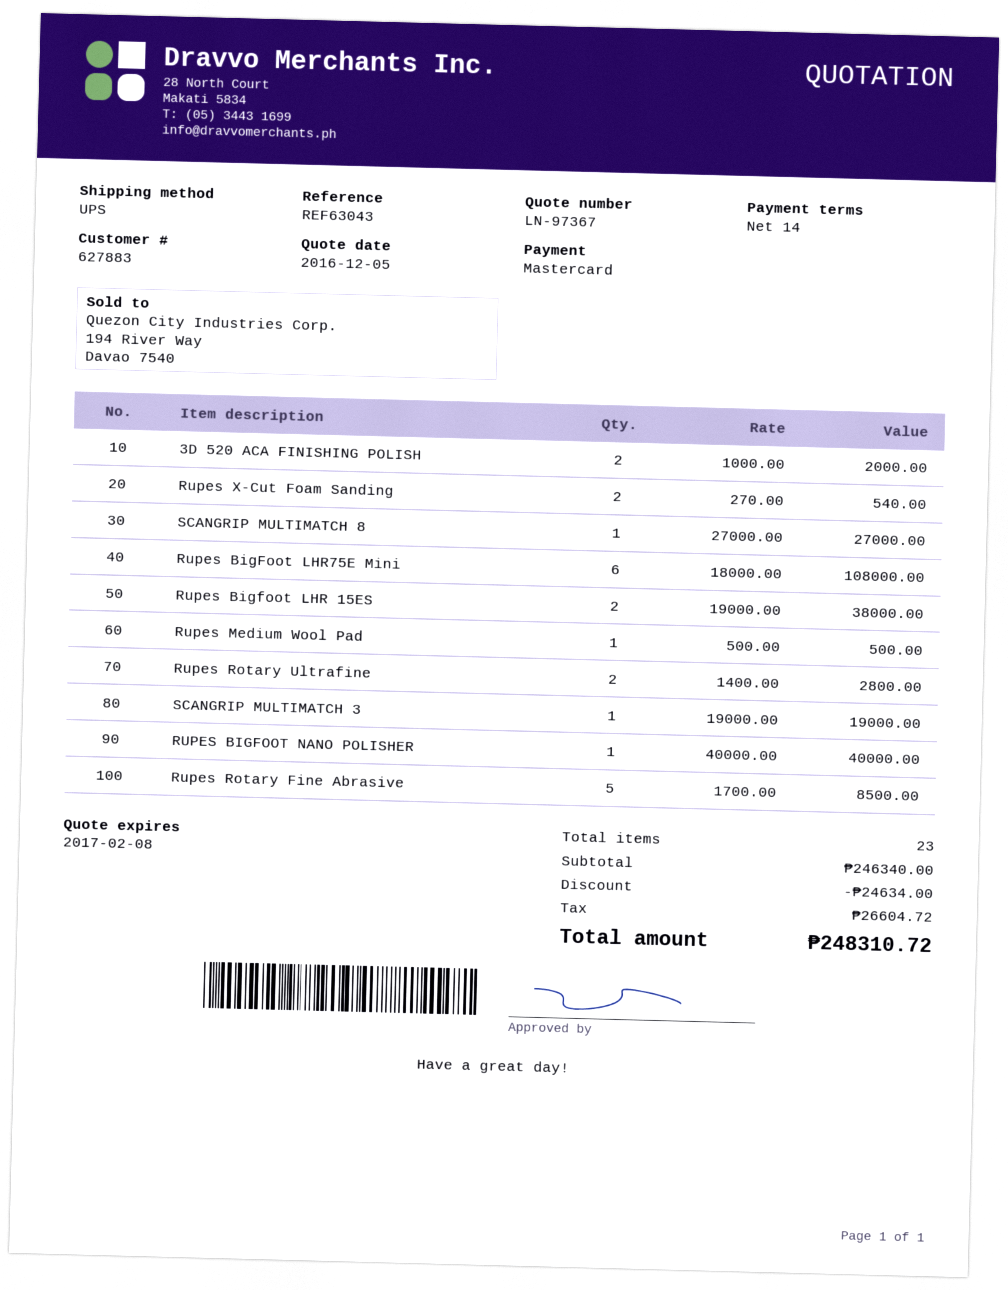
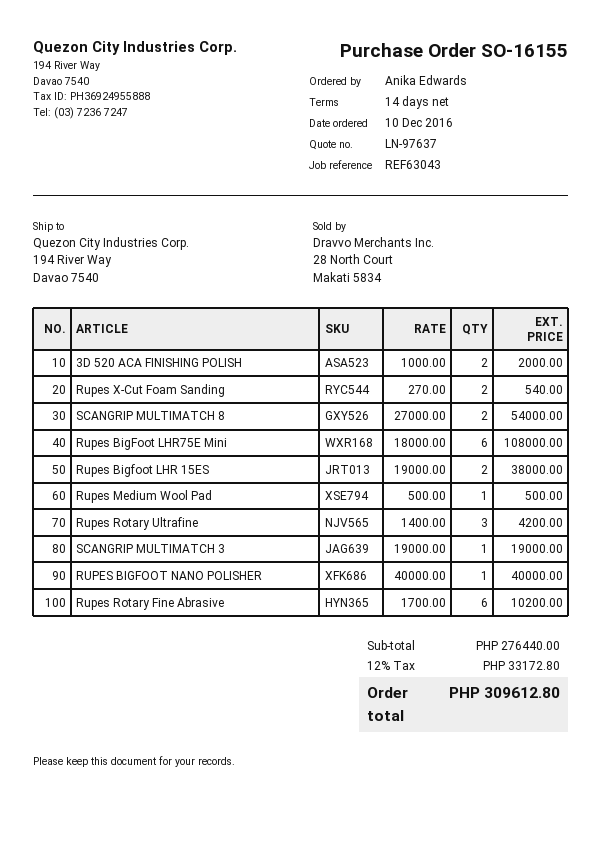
quote number: LN-97367 -> LN-97637
SCANGRIP MULTIMATCH 8: 1 x 27000.00 = 27000.00 -> 2 x 27000.00 = 54000.00
Rupes Rotary Ultrafine: 2 x 1400.00 = 2800.00 -> 3 x 1400.00 = 4200.00
Rupes Rotary Fine Abrasive: 5 x 1700.00 = 8500.00 -> 6 x 1700.00 = 10200.00
subtotal: 246340.00 -> 276440.00
discount: 24634.00 -> none
tax: 26604.72 -> 33172.80
total: 248310.72 -> 309612.80

